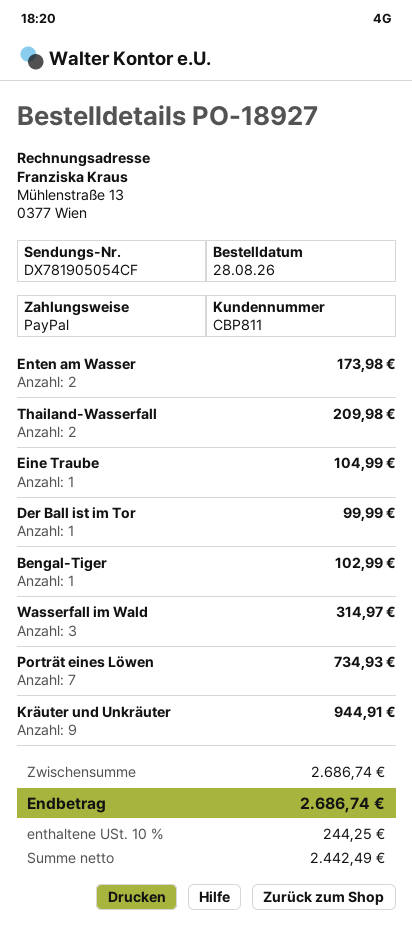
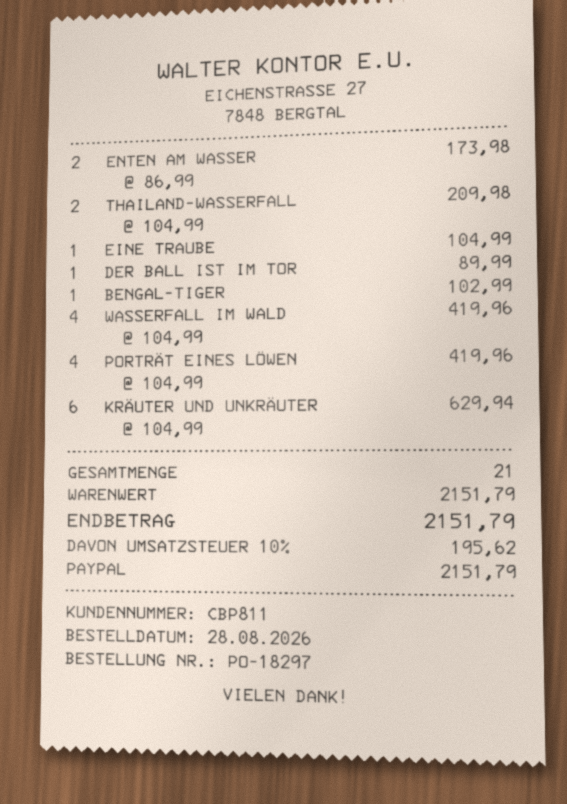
order number: PO-18927 -> PO-18297
Der Ball ist im Tor: 1 for 99.99 -> 1 for 89.99
Wasserfall im Wald: 3 for 314.97 -> 4 for 419.96
Porträt eines Löwen: 7 for 734.93 -> 4 for 419.96
Kräuter und Unkräuter: 9 for 944.91 -> 6 for 629.94
subtotal: 2686.74 -> 2151.79
tax: 10% = 244.25 -> 10% = 195.62
total: 2686.74 -> 2151.79

